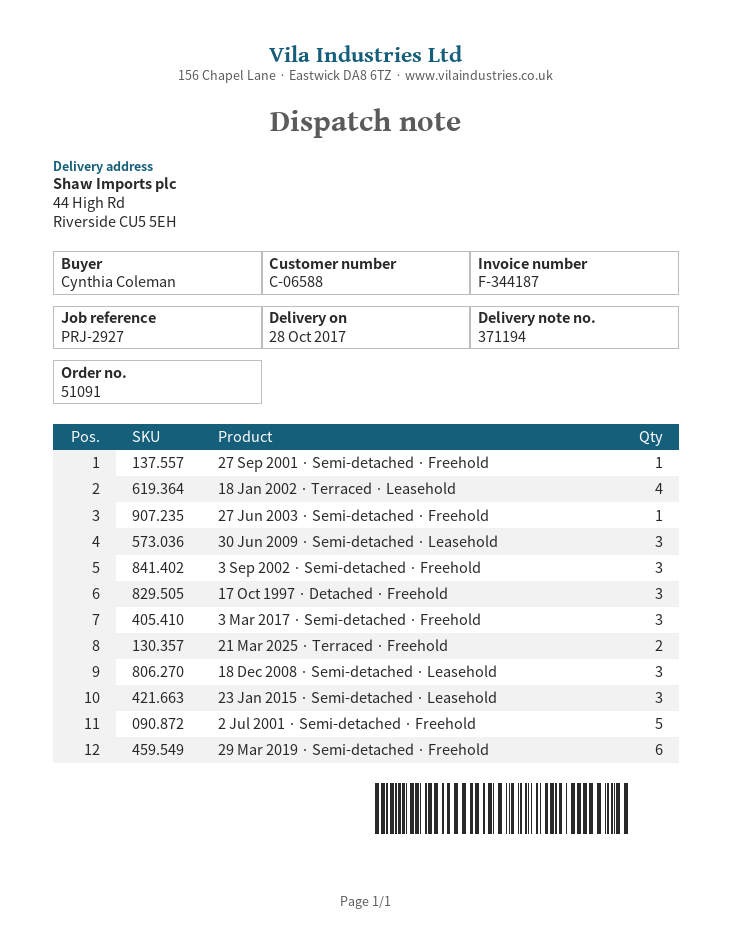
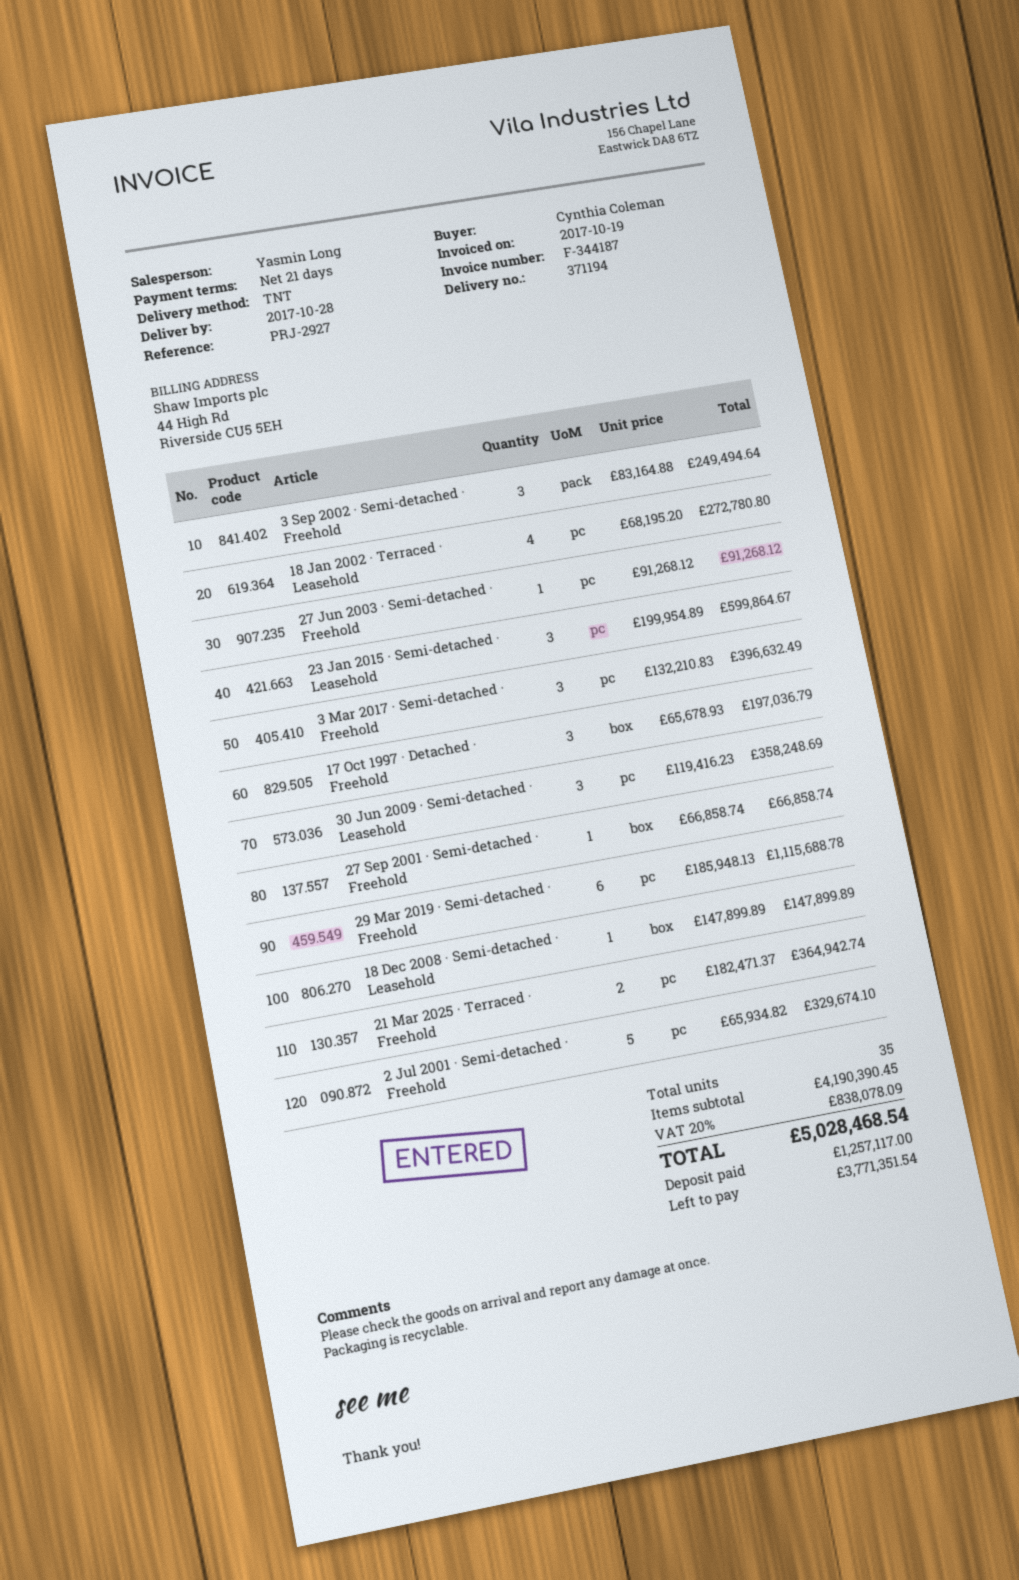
18 Dec 2008 · Semi-detached · Leasehold: 3 -> 1

